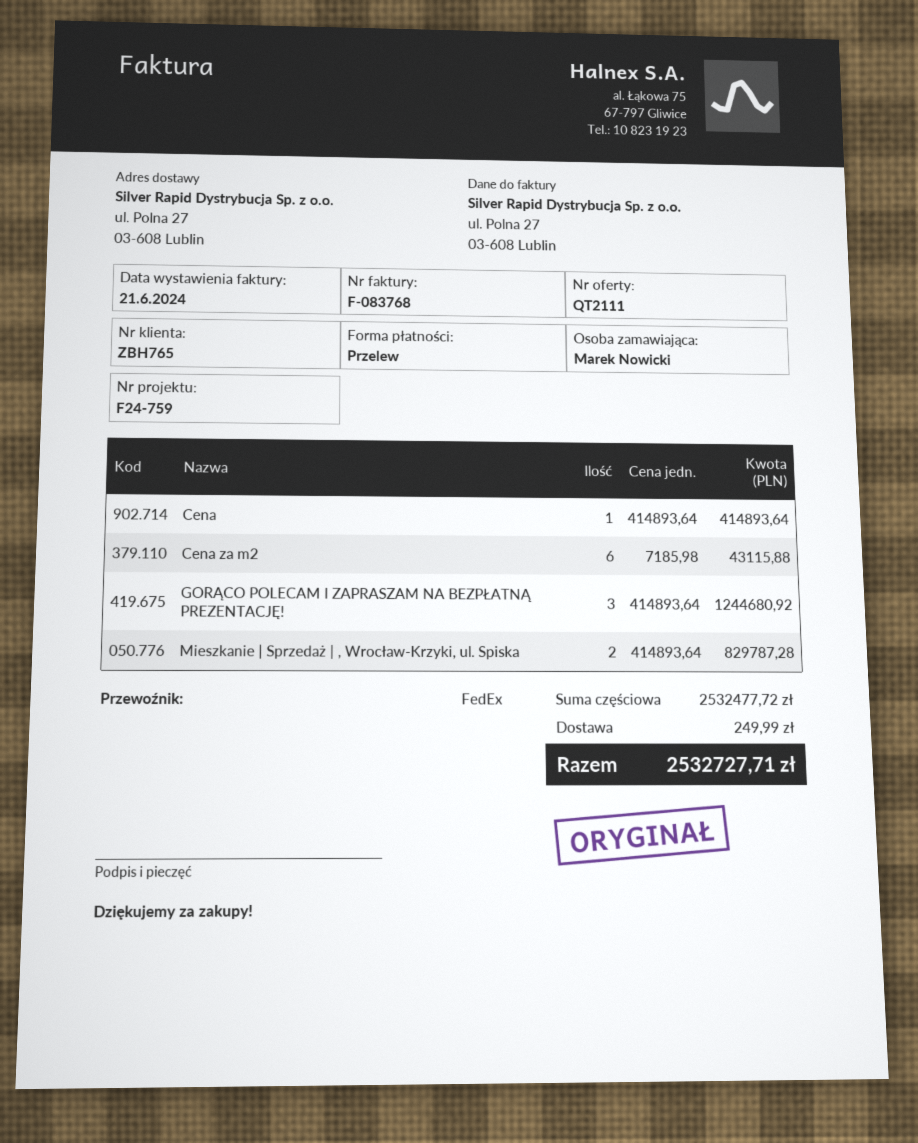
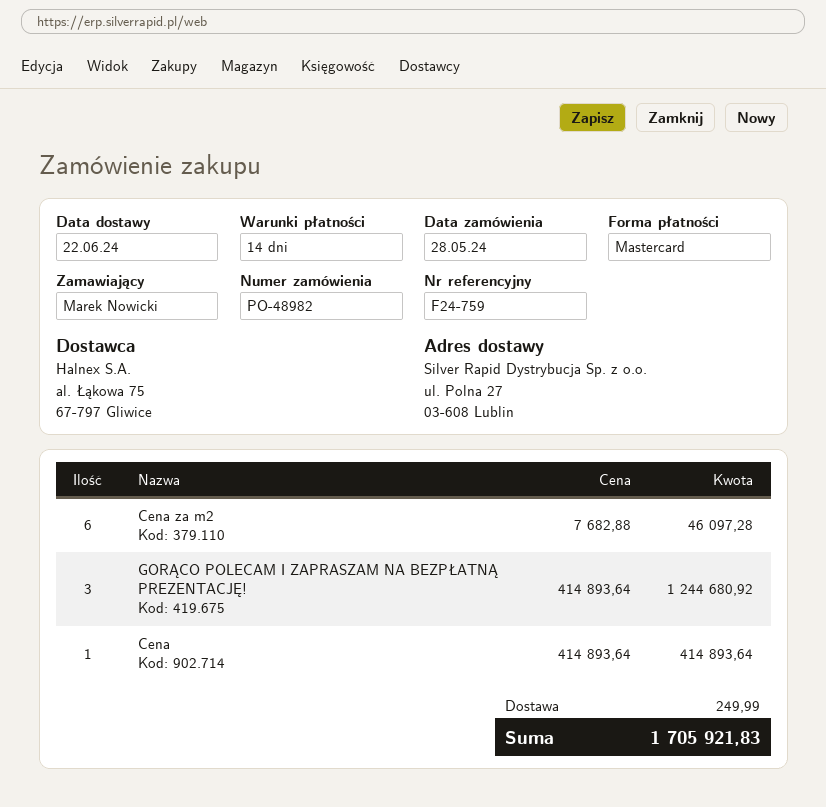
payment method: bank transfer -> Mastercard
Cena za m2: 6 x 7185.98 = 43115.88 -> 6 x 7682.88 = 46097.28
Mieszkanie | Sprzedaż | , Wrocław-Krzyki, ul. Spiska: 2 x 414893.64 = 829787.28 -> none
total: 2532727.71 -> 1705921.83

